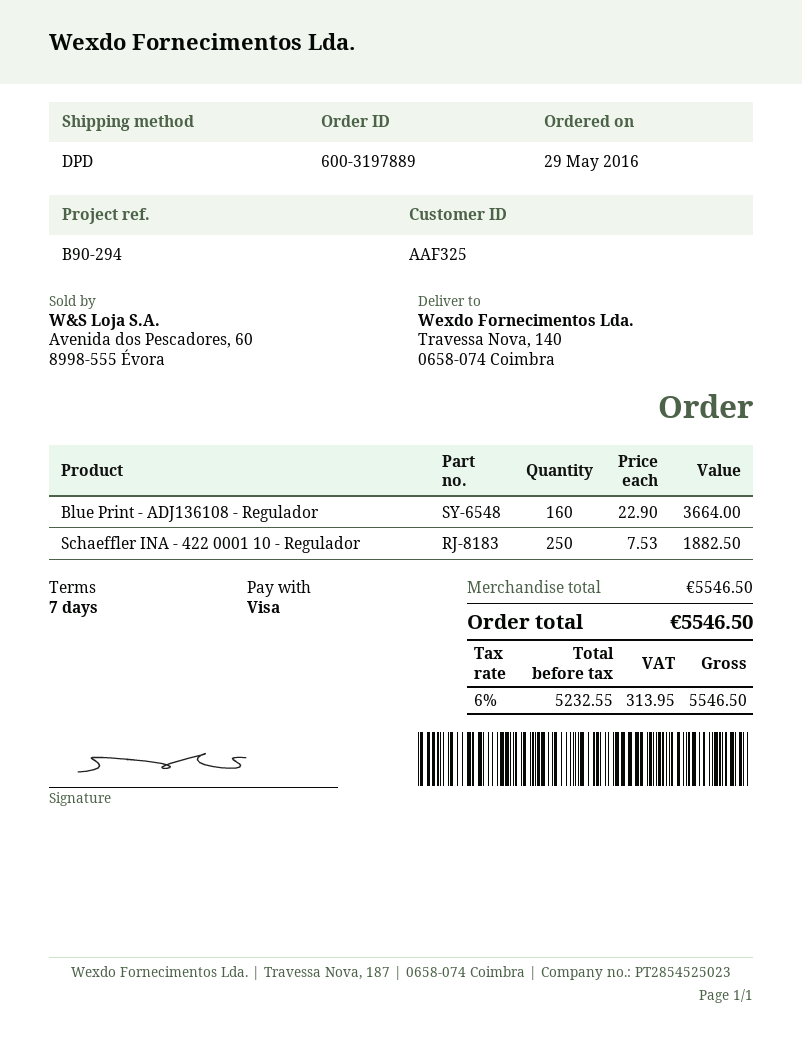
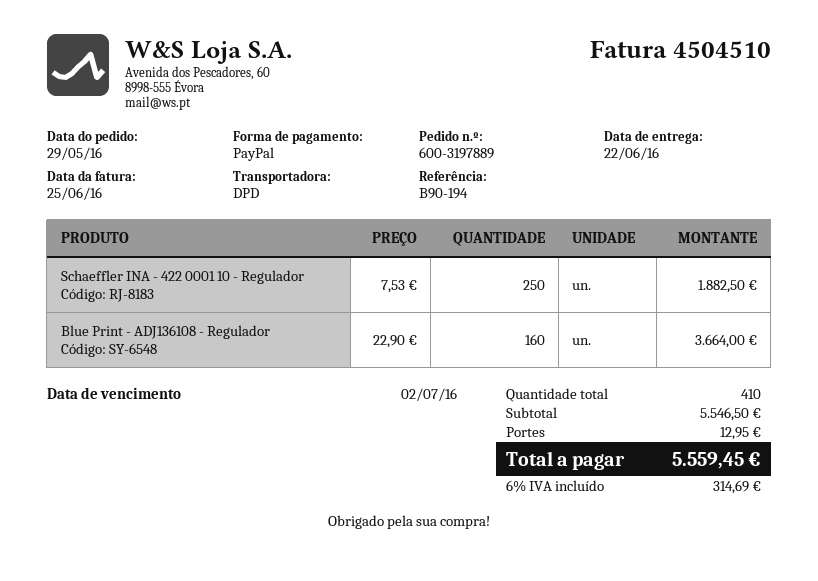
reference: B90-294 -> B90-194
payment method: Visa -> PayPal
shipping: none -> 12.95
tax: 6% = 313.95 -> 6% = 314.69
total: 5546.50 -> 5559.45

